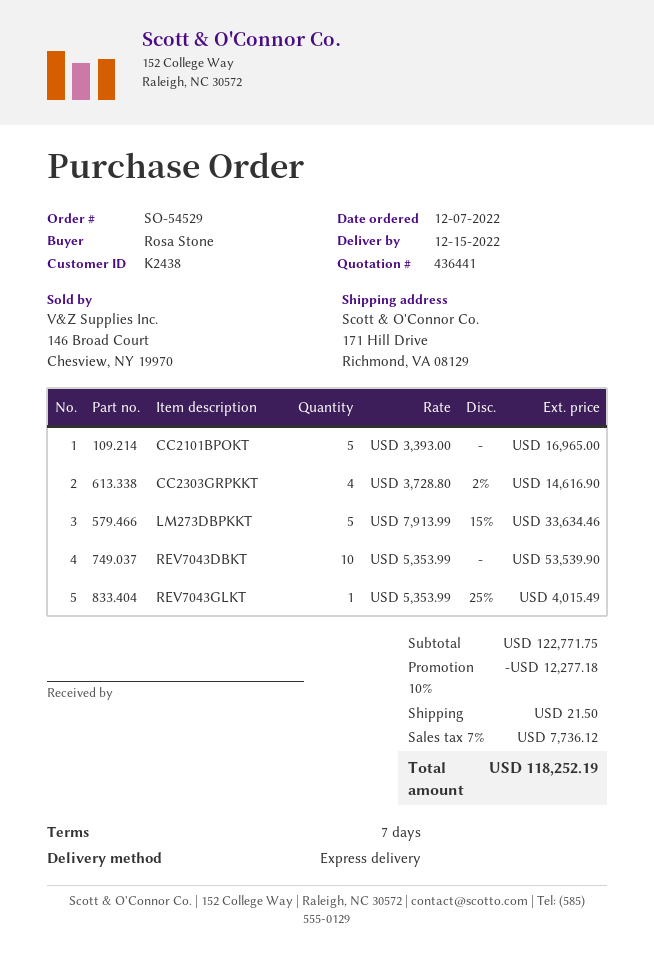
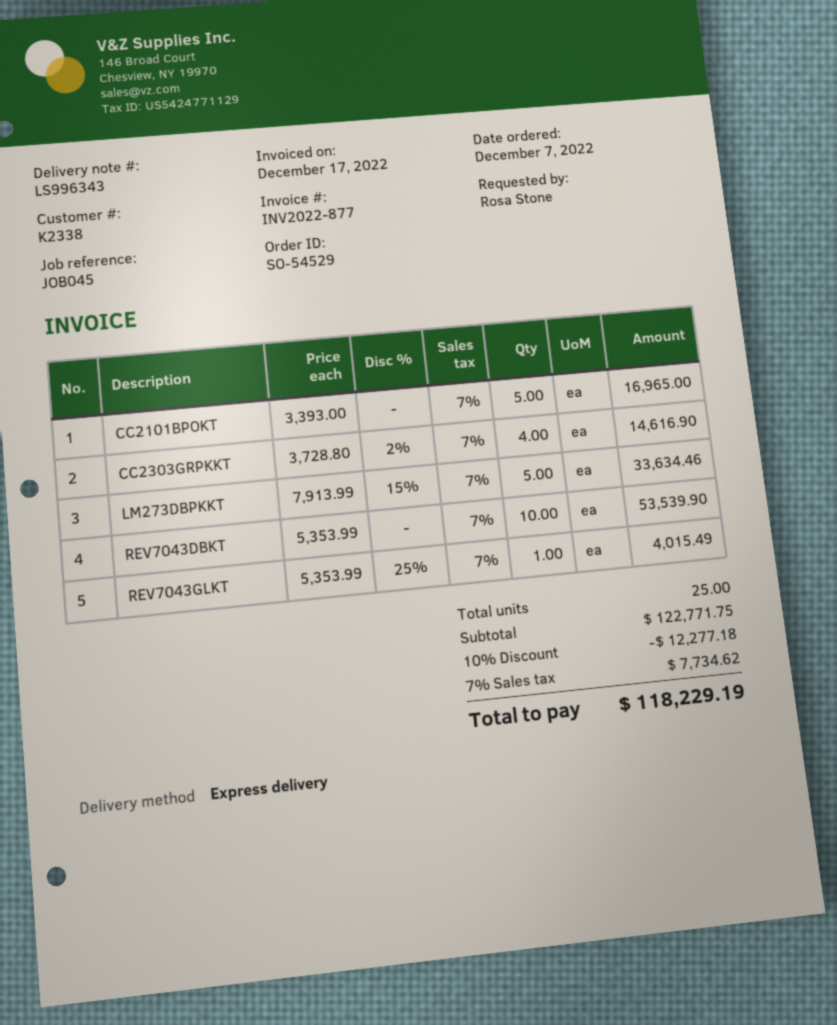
customer number: K2438 -> K2338
shipping: 21.50 -> none
tax: 7% = 7736.12 -> 7% = 7734.62
total: 118252.19 -> 118229.19

